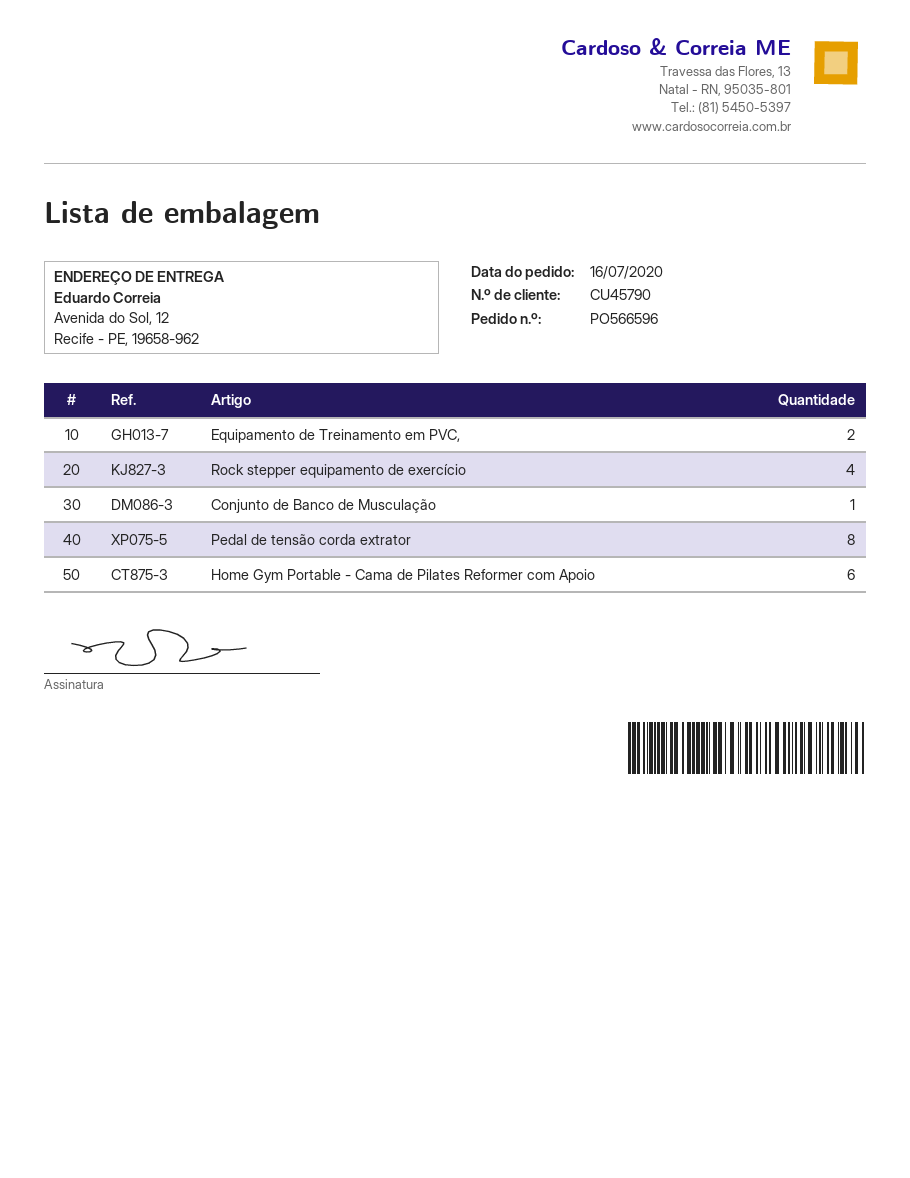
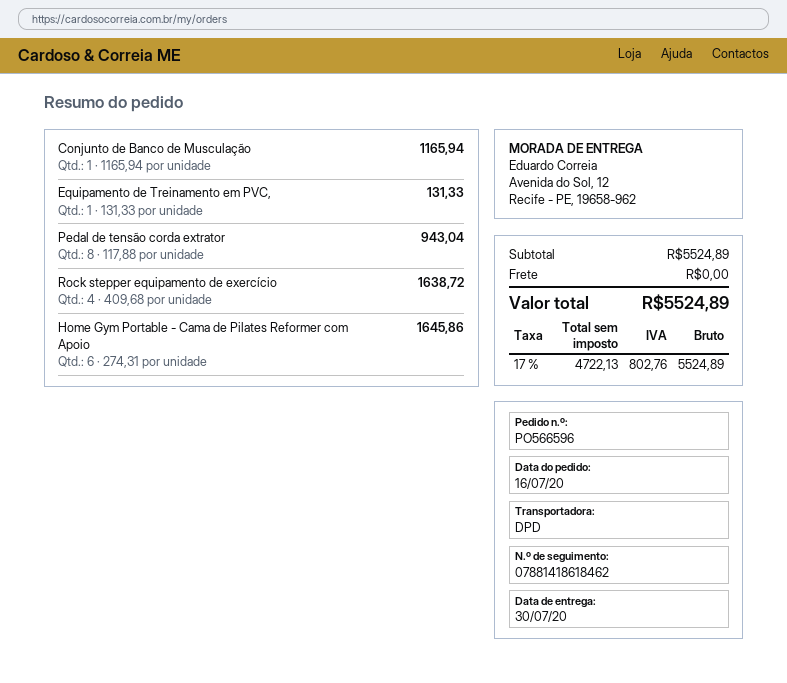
Equipamento de Treinamento em PVC,: 2 -> 1

